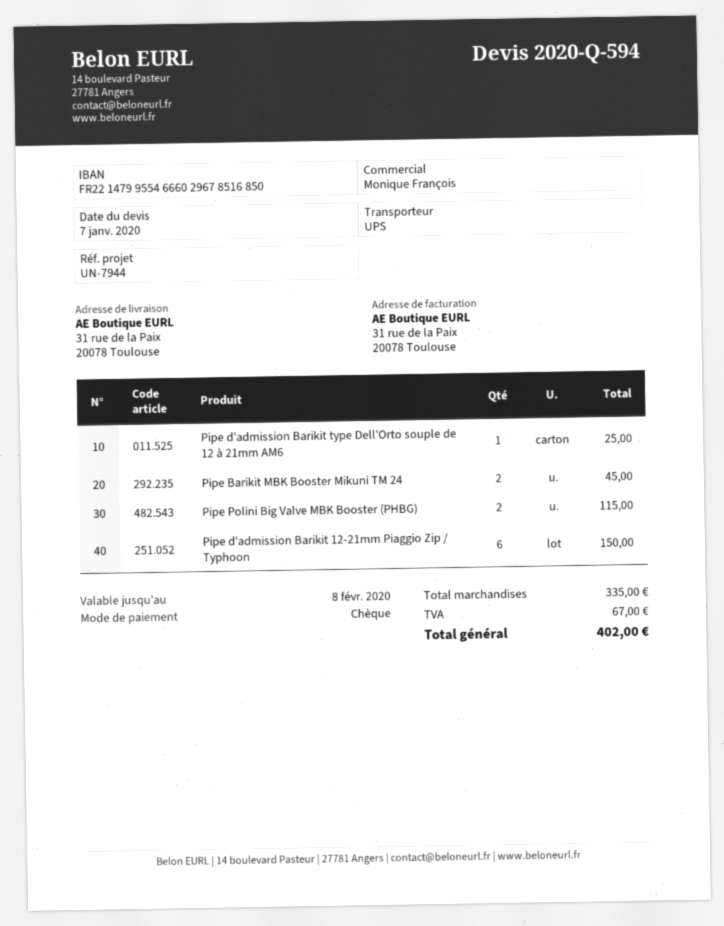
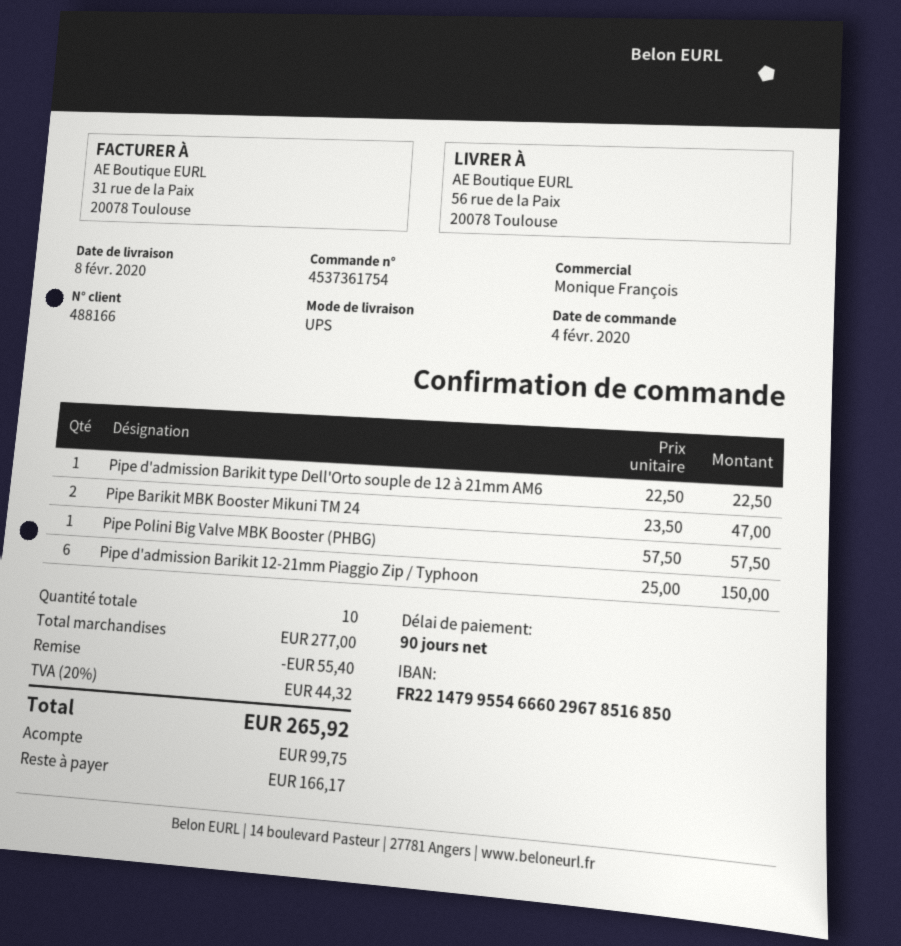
ship to: 31 rue de la Paix, 20078 Toulouse -> 56 rue de la Paix, 20078 Toulouse
Pipe d'admission Barikit type Dell'Orto souple de 12 à 21mm AM6: 1 for 25.00 -> 1 for 22.50
Pipe Barikit MBK Booster Mikuni TM 24: 2 for 45.00 -> 2 for 47.00
Pipe Polini Big Valve MBK Booster (PHBG): 2 for 115.00 -> 1 for 57.50
subtotal: 335.00 -> 277.00
discount: none -> 55.40
tax: 67.00 -> 44.32
total: 402.00 -> 265.92

